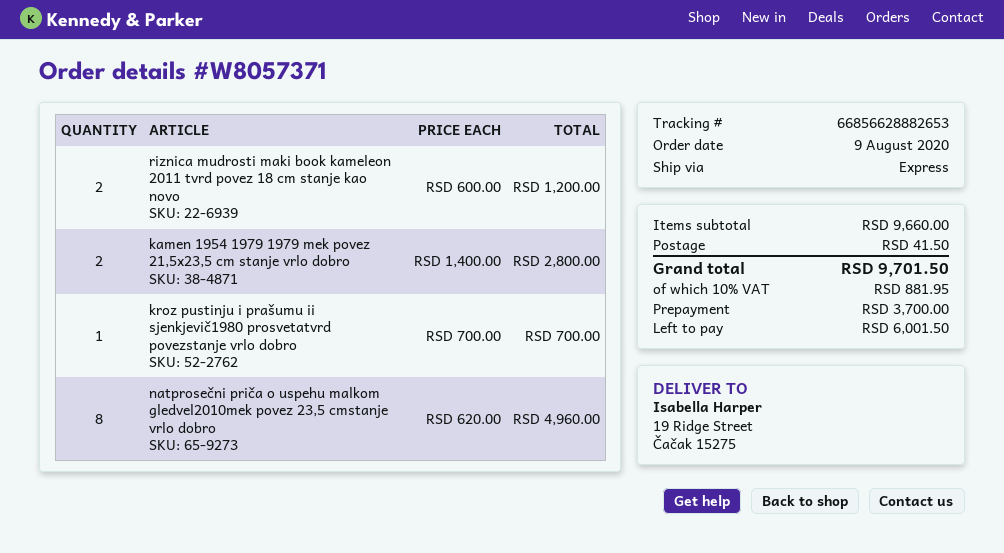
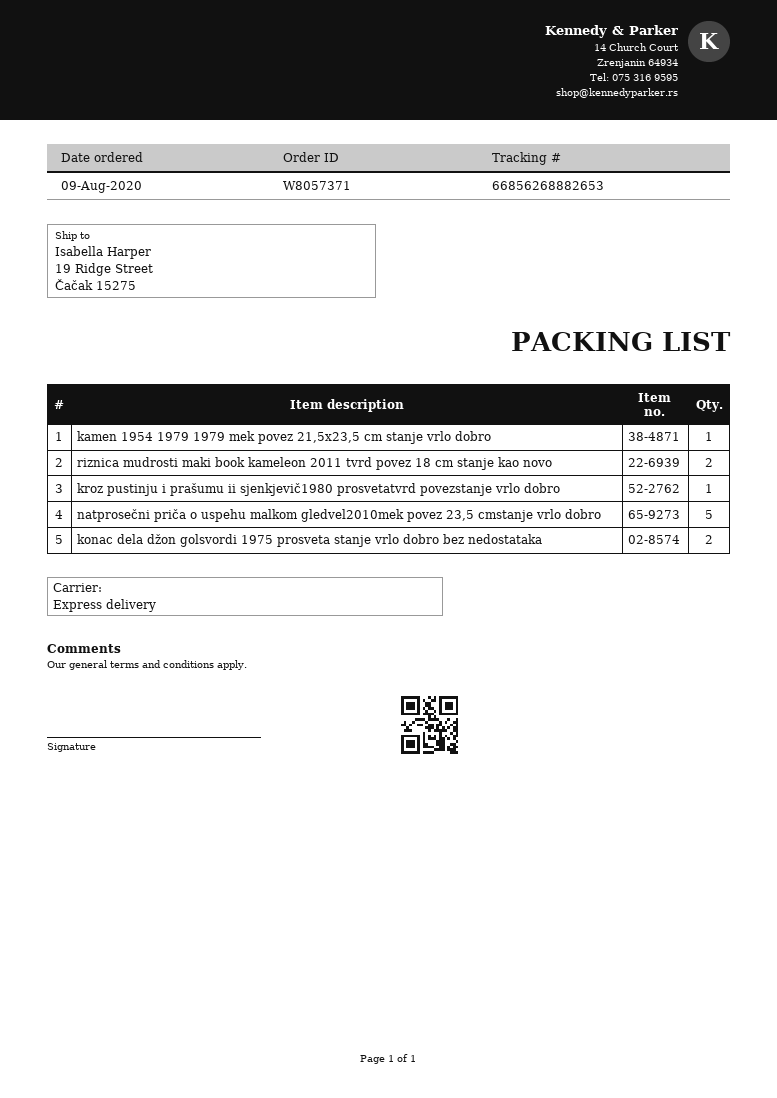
tracking number: 66856628882653 -> 66856268882653
kamen 1954 1979 1979 mek povez 21,5x23,5 cm stanje vrlo dobro: 2 -> 1
natprosečni priča o uspehu malkom gledvel2010mek povez 23,5 cmstanje vrlo dobro: 8 -> 5
konac dela džon golsvordi 1975 prosveta stanje vrlo dobro bez nedostataka: none -> 2

